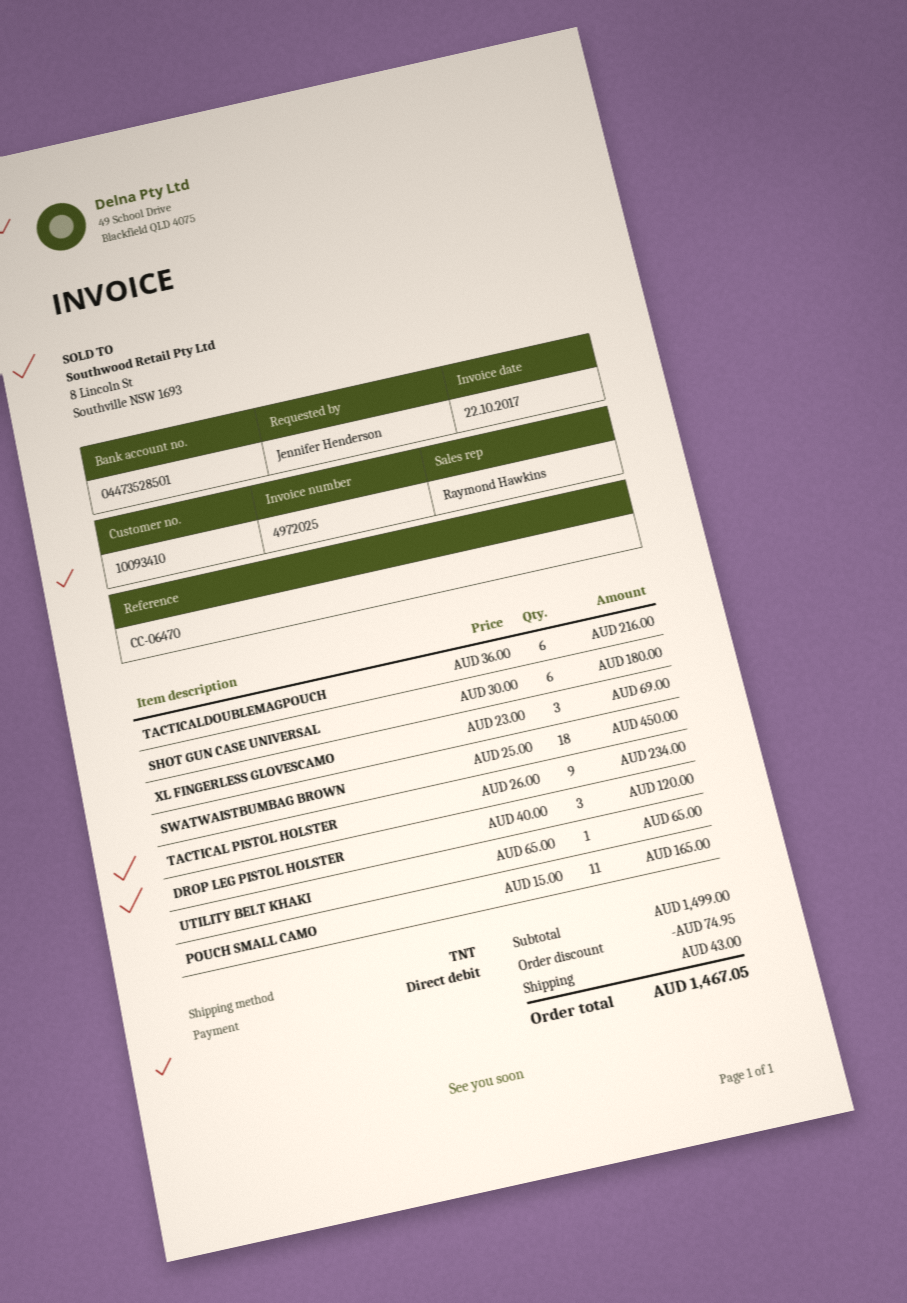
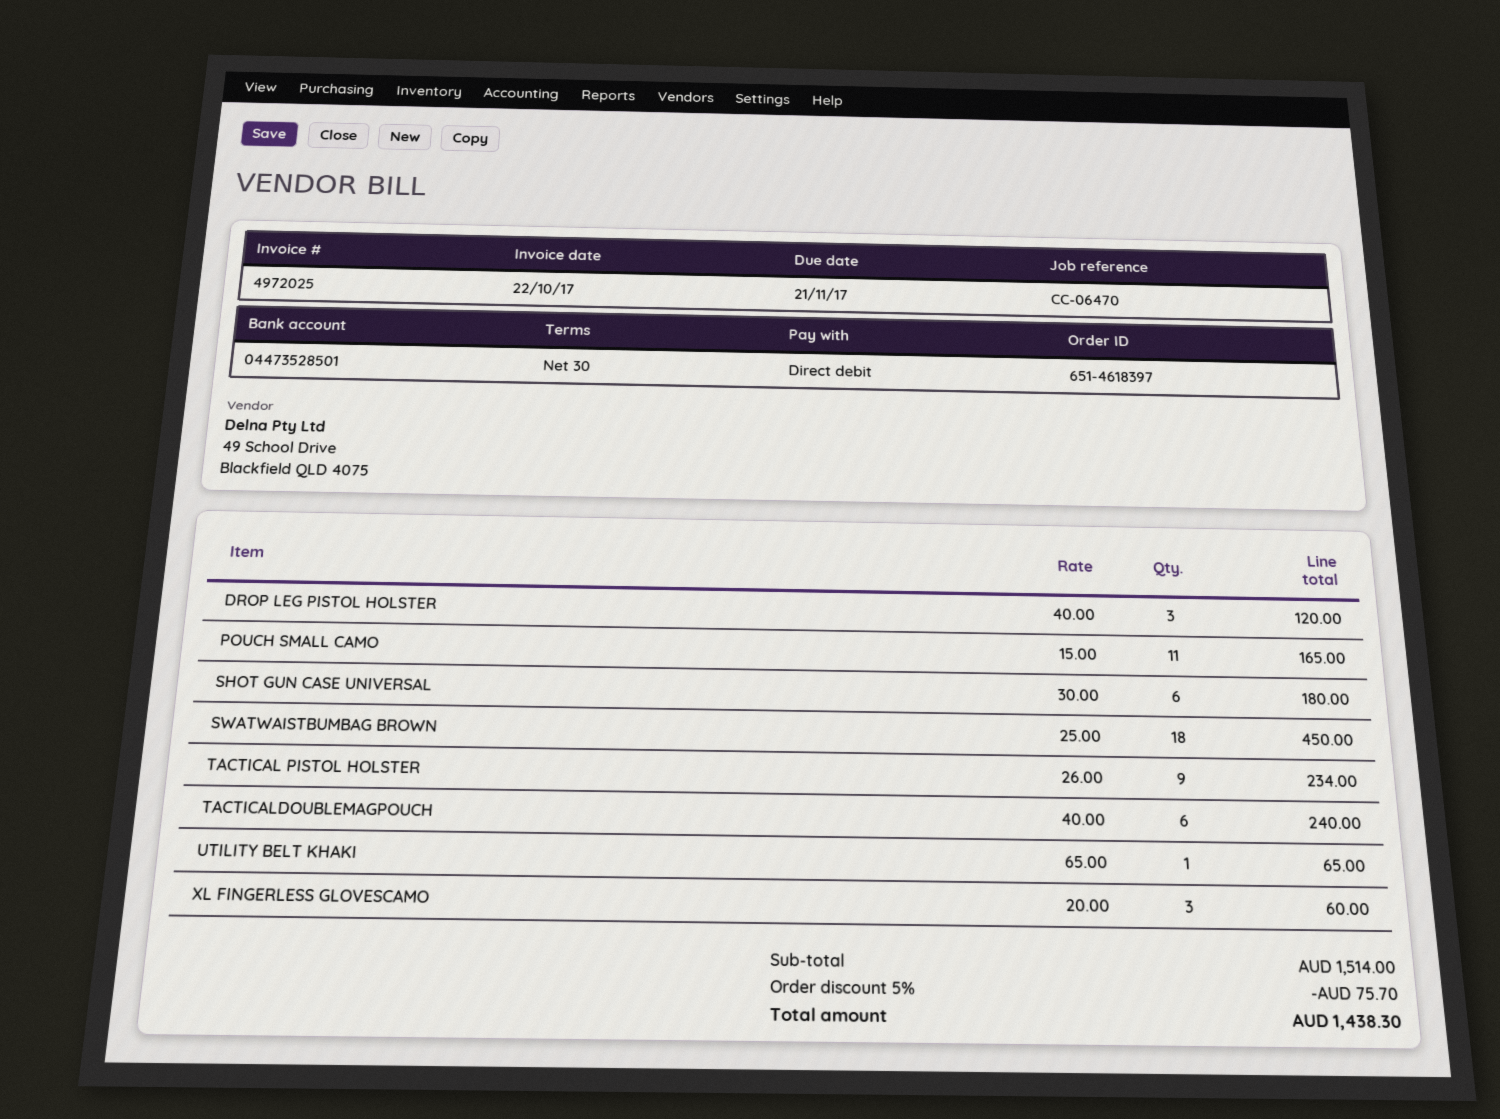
TACTICALDOUBLEMAGPOUCH: 6 x 36.00 = 216.00 -> 6 x 40.00 = 240.00
XL FINGERLESS GLOVESCAMO: 3 x 23.00 = 69.00 -> 3 x 20.00 = 60.00
subtotal: 1499.00 -> 1514.00
discount: 74.95 -> 75.70
shipping: 43.00 -> none
total: 1467.05 -> 1438.30

